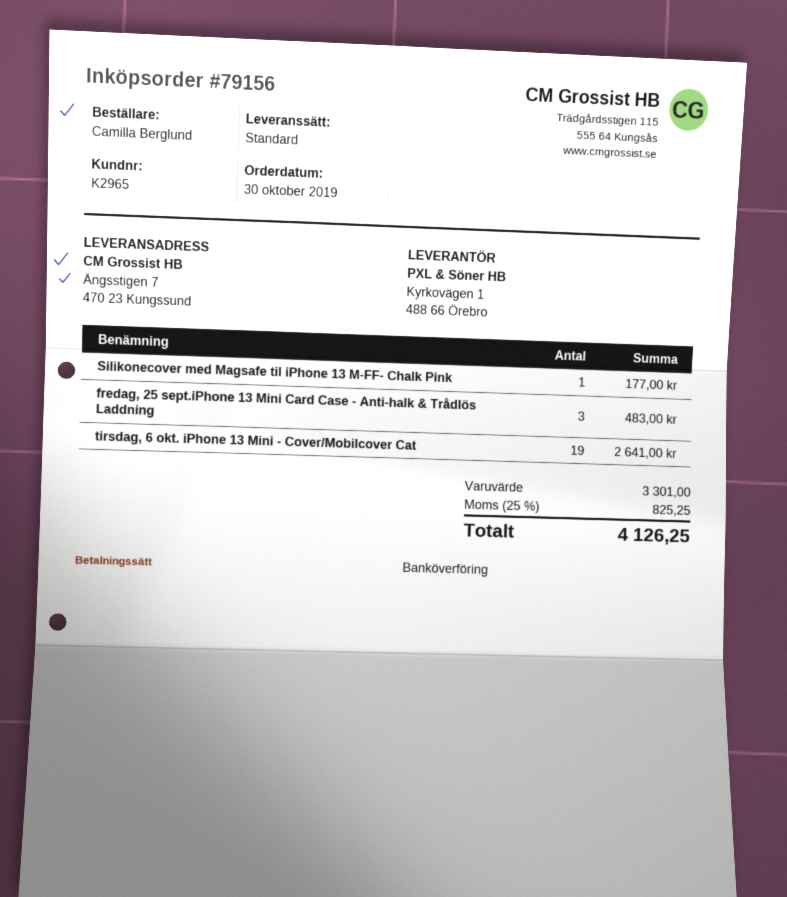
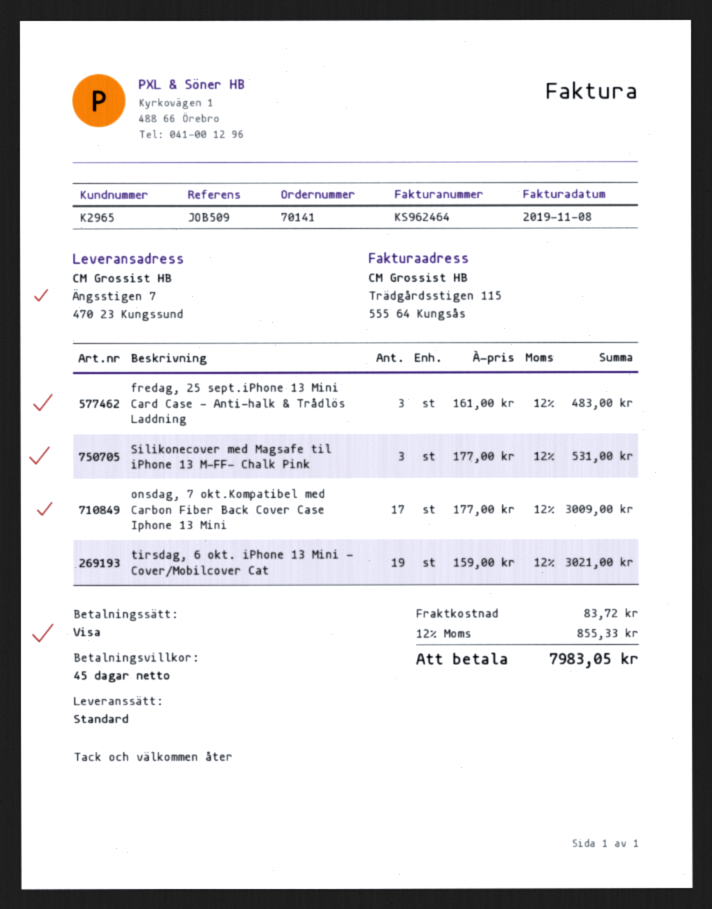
order number: 79156 -> 70141
payment method: bank transfer -> Visa
Silikonecover med Magsafe til iPhone 13 M-FF- Chalk Pink: 1 for 177.00 -> 3 for 531.00
tirsdag, 6 okt. iPhone 13 Mini - Cover/Mobilcover Cat: 19 for 2641.00 -> 19 for 3021.00
onsdag, 7 okt.Kompatibel med Carbon Fiber Back Cover Case Iphone 13 Mini: none -> 17 for 3009.00
shipping: none -> 83.72
tax: 25% = 825.25 -> 12% = 855.33
total: 4126.25 -> 7983.05

